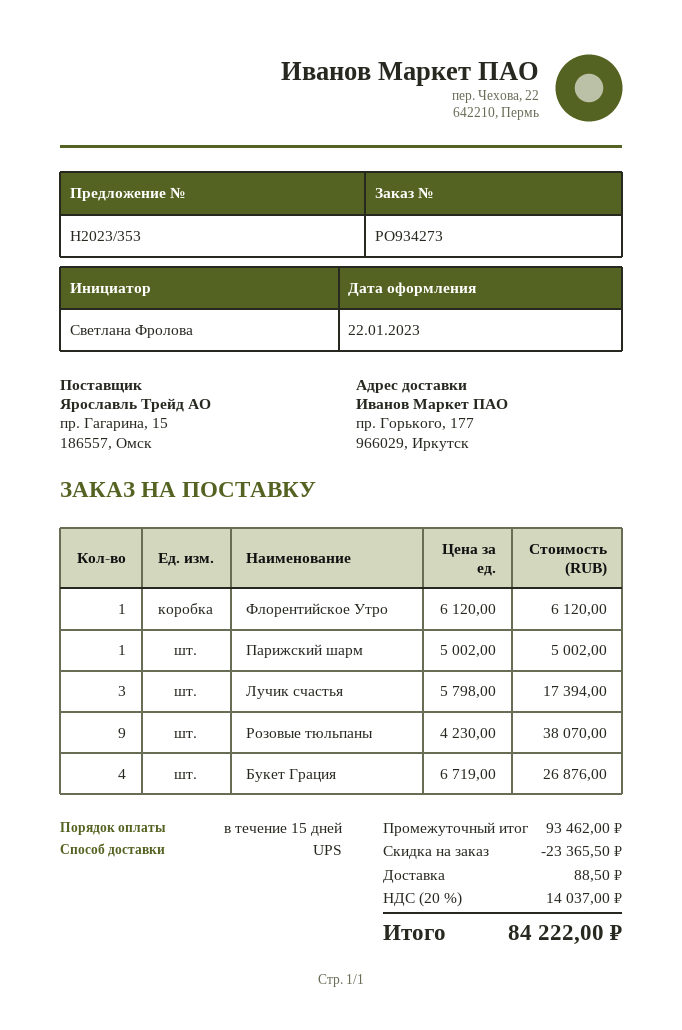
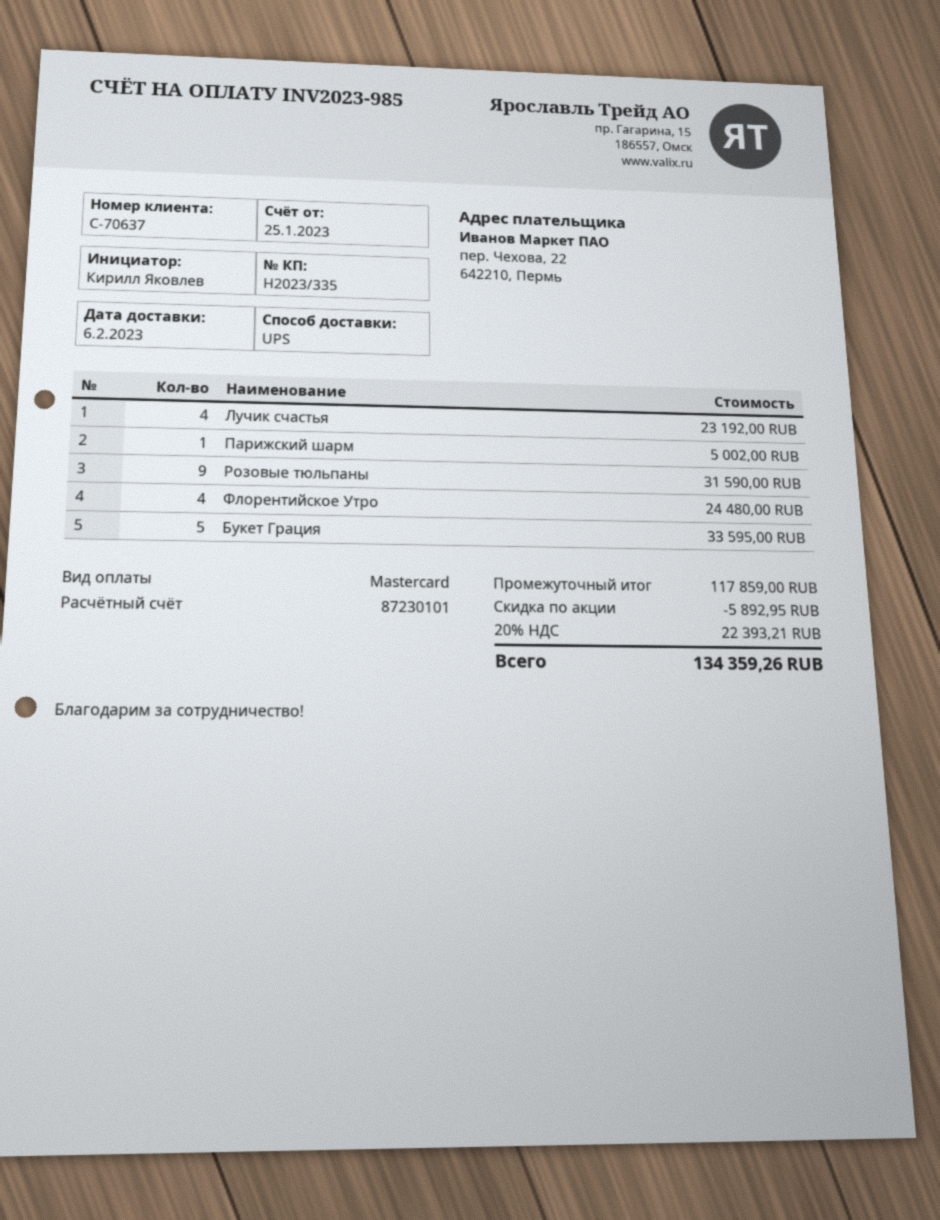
quote number: H2023/353 -> H2023/335
ordered by: Светлана Фролова -> Кирилл Яковлев
Флорентийское Утро: 1 for 6120.00 -> 4 for 24480.00
Лучик счастья: 3 for 17394.00 -> 4 for 23192.00
Розовые тюльпаны: 9 for 38070.00 -> 9 for 31590.00
Букет Грация: 4 for 26876.00 -> 5 for 33595.00
subtotal: 93462.00 -> 117859.00
discount: 23365.50 -> 5892.95
shipping: 88.50 -> none
tax: 20% = 14037.00 -> 20% = 22393.21
total: 84222.00 -> 134359.26

